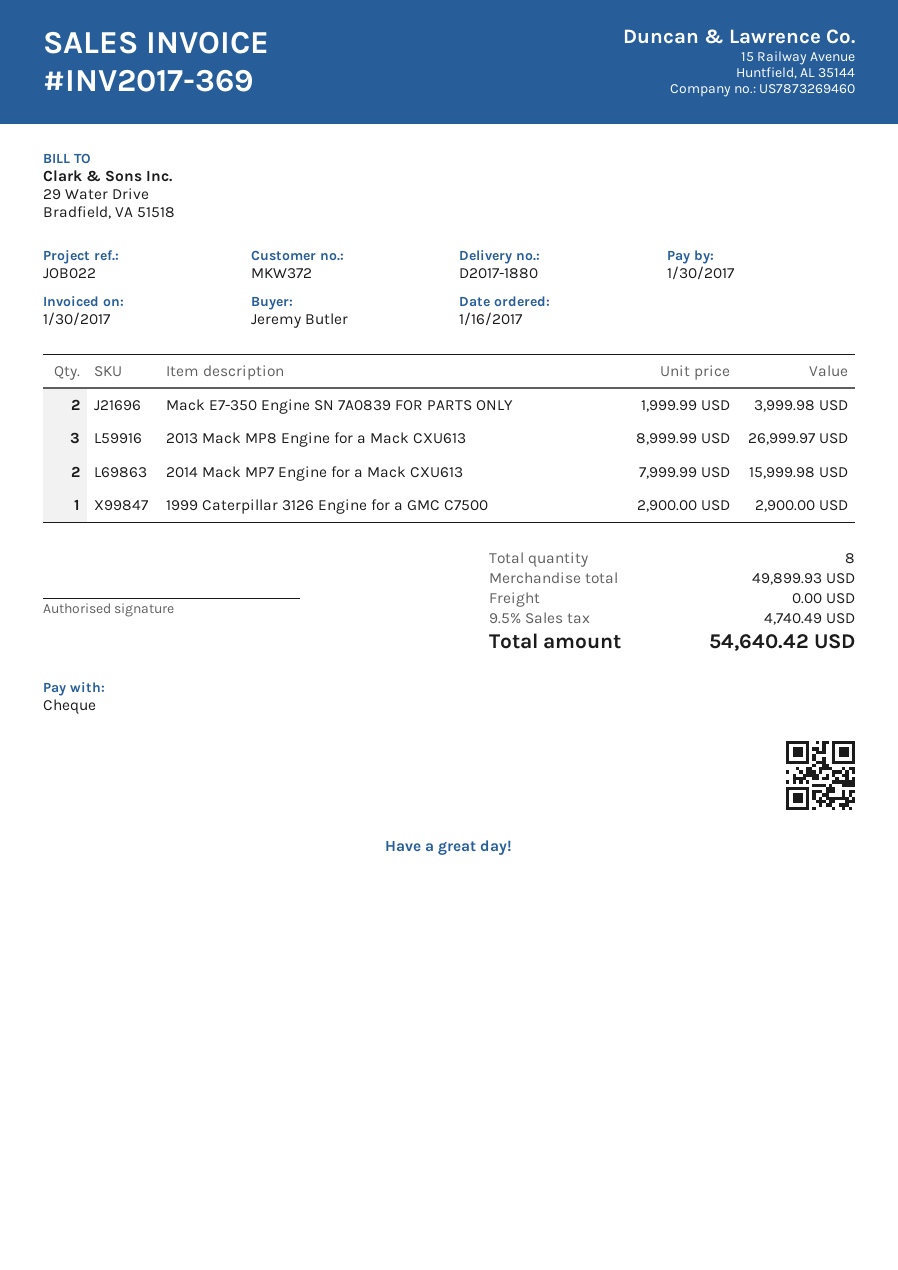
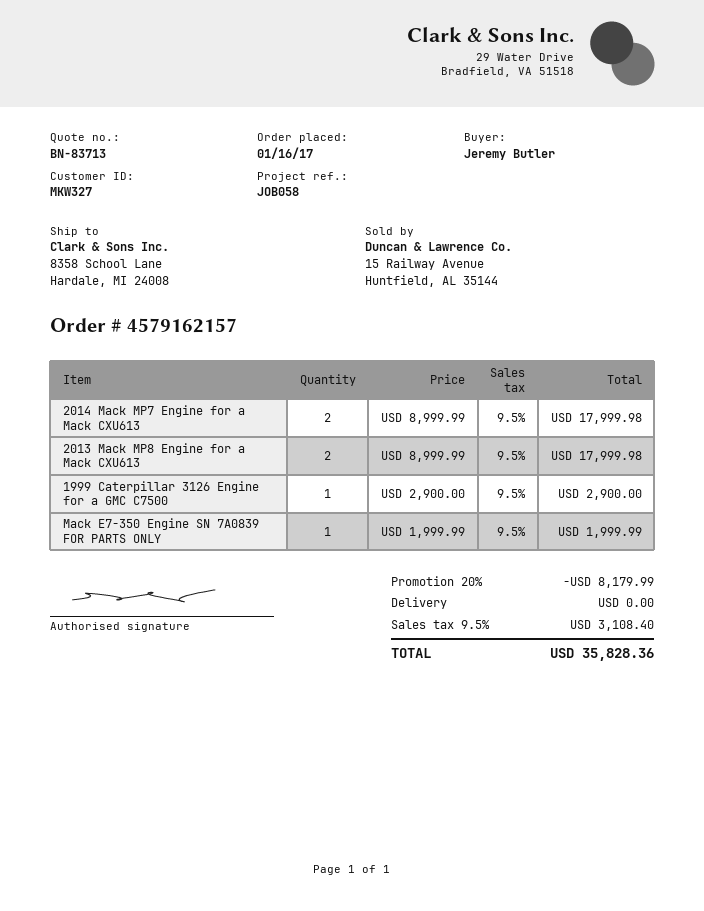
customer number: MKW372 -> MKW327
reference: JOB022 -> JOB058
Mack E7-350 Engine SN 7A0839 FOR PARTS ONLY: 2 x 1999.99 = 3999.98 -> 1 x 1999.99 = 1999.99
2013 Mack MP8 Engine for a Mack CXU613: 3 x 8999.99 = 26999.97 -> 2 x 8999.99 = 17999.98
2014 Mack MP7 Engine for a Mack CXU613: 2 x 7999.99 = 15999.98 -> 2 x 8999.99 = 17999.98
discount: none -> 20% = 8179.99
tax: 9.5% = 4740.49 -> 9.5% = 3108.40
total: 54640.42 -> 35828.36

